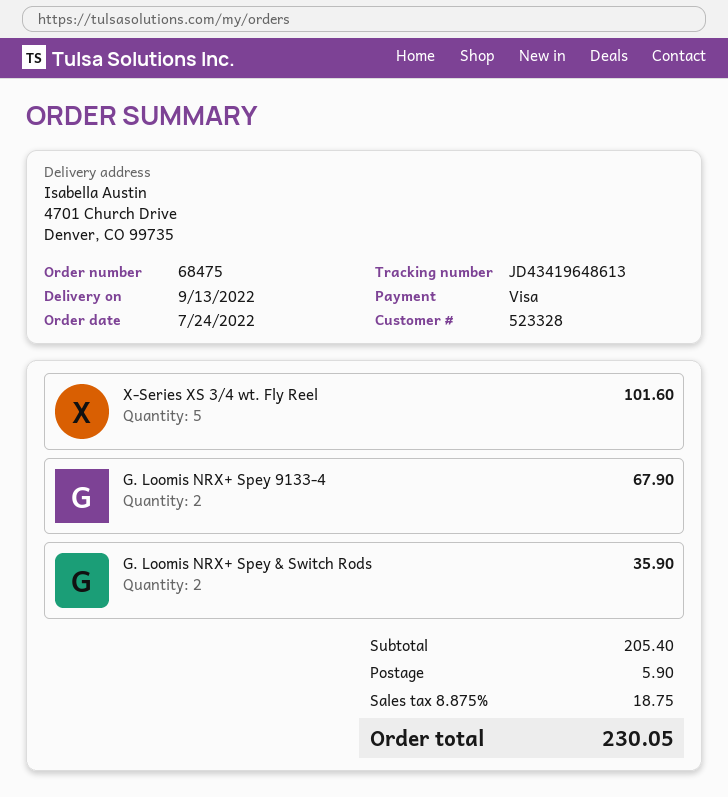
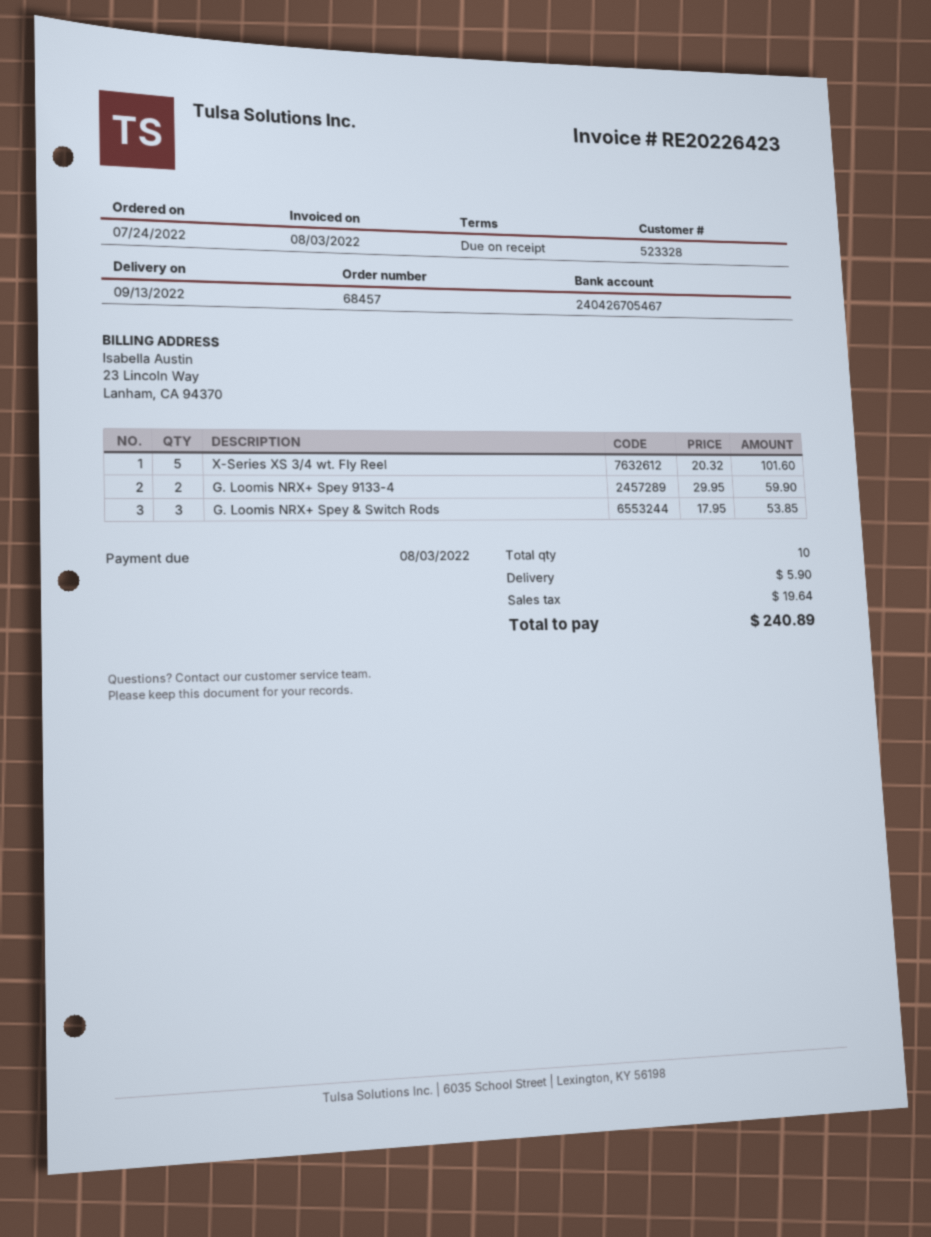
order number: 68475 -> 68457
G. Loomis NRX+ Spey 9133-4: 2 for 67.90 -> 2 for 59.90
G. Loomis NRX+ Spey & Switch Rods: 2 for 35.90 -> 3 for 53.85
tax: 18.75 -> 19.64
total: 230.05 -> 240.89

